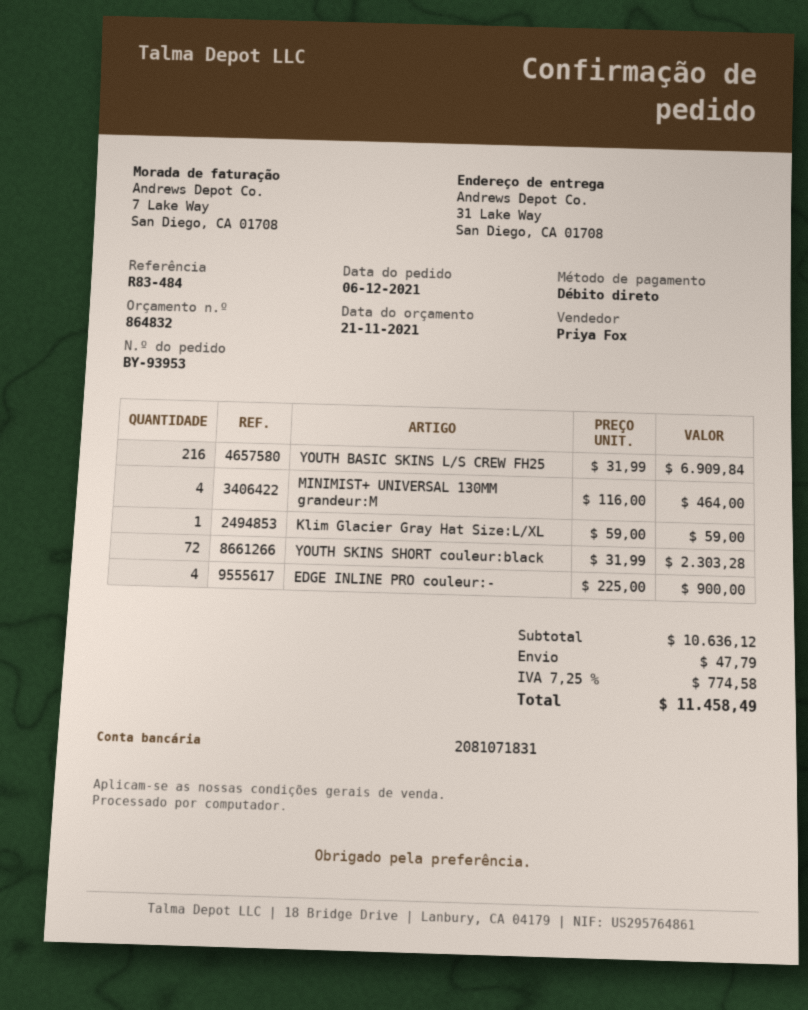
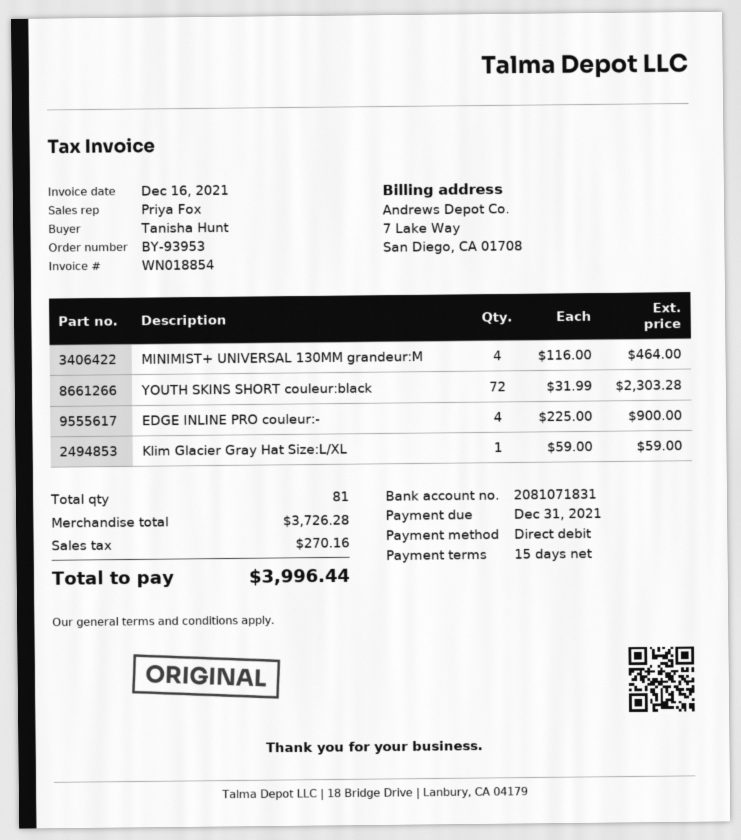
YOUTH BASIC SKINS L/S CREW FH25: 216 x 31.99 = 6909.84 -> none
subtotal: 10636.12 -> 3726.28
shipping: 47.79 -> none
tax: 774.58 -> 270.16
total: 11458.49 -> 3996.44

